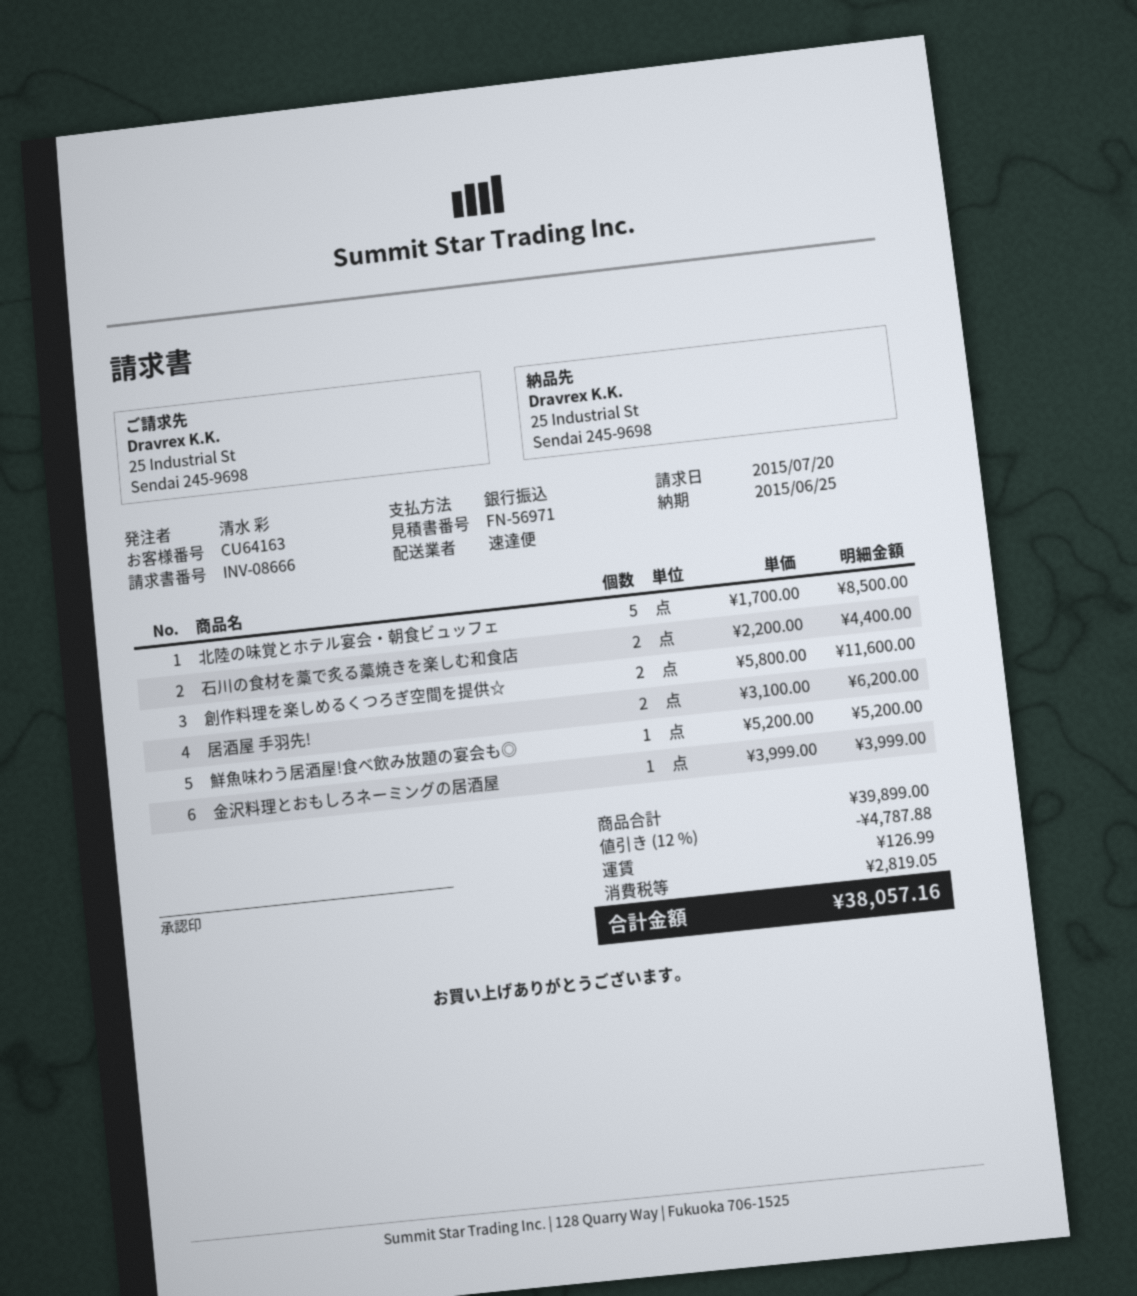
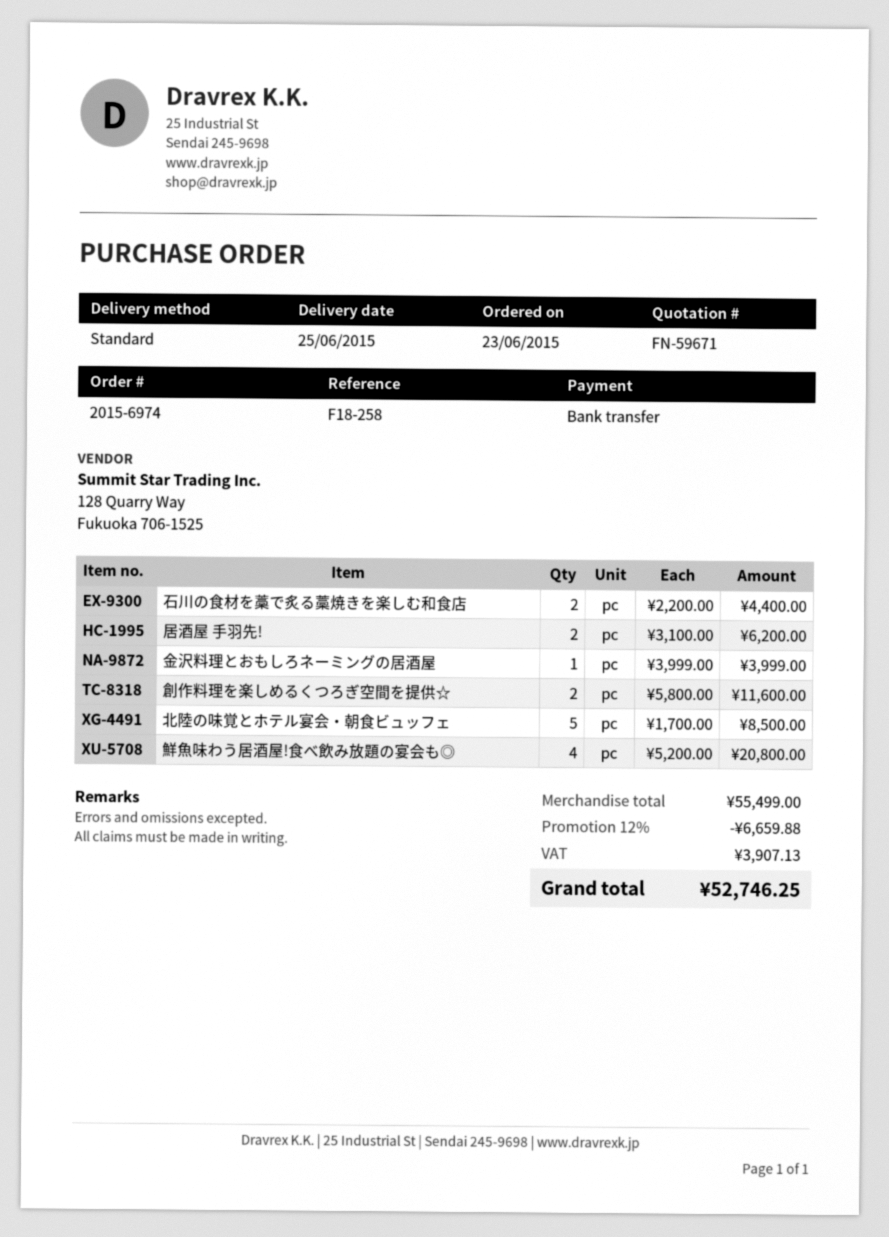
quote number: FN-56971 -> FN-59671
shipping method: express -> standard
鮮魚味わう居酒屋!食べ飲み放題の宴会も◎: 1 x 5200.00 = 5200.00 -> 4 x 5200.00 = 20800.00
subtotal: 39899.00 -> 55499.00
discount: 12% = 4787.88 -> 12% = 6659.88
shipping: 126.99 -> none
tax: 2819.05 -> 3907.13
total: 38057.16 -> 52746.25

